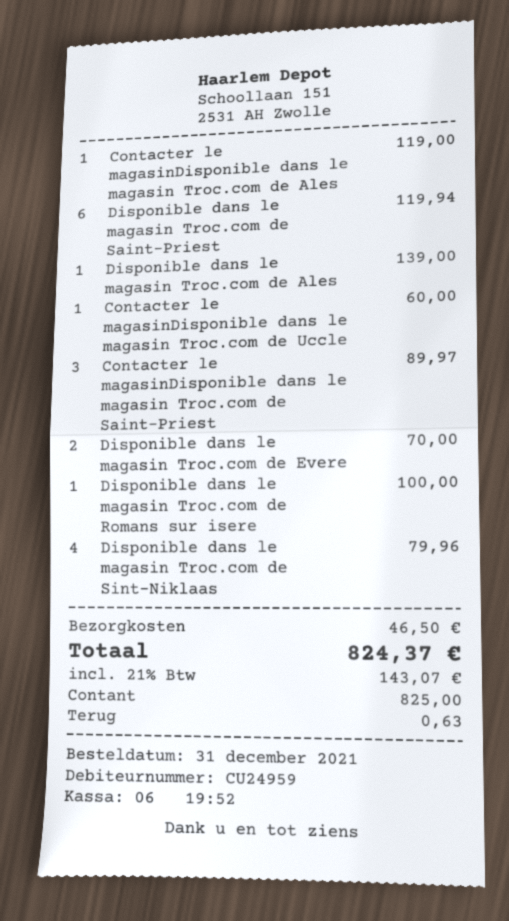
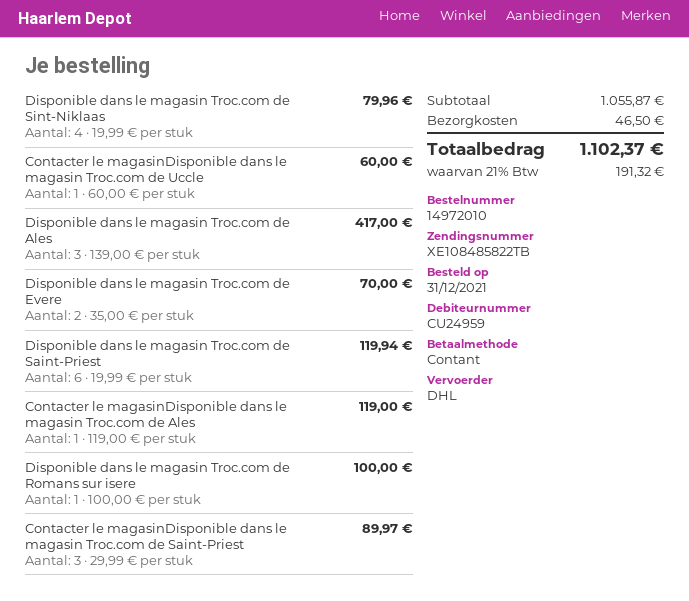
Disponible dans le magasin Troc.com de Ales: 1 for 139.00 -> 3 for 417.00
tax: 21% = 143.07 -> 21% = 191.32
total: 824.37 -> 1102.37

